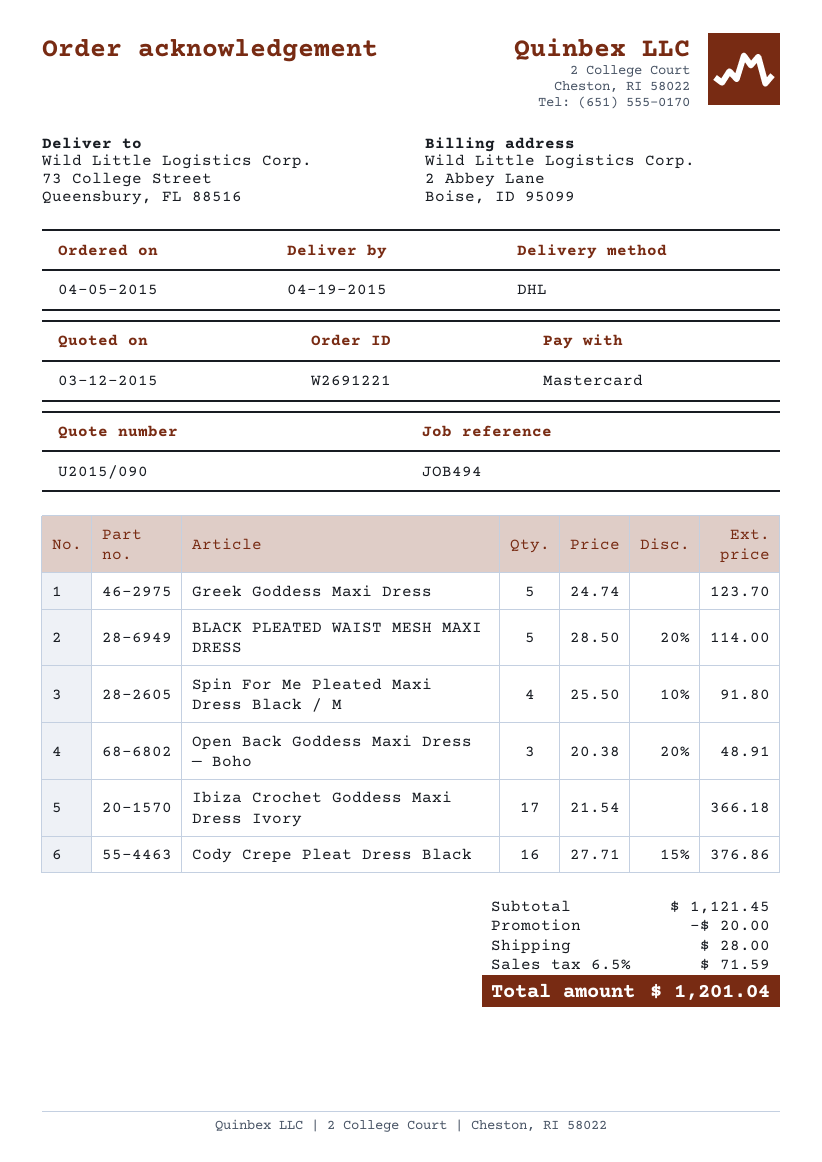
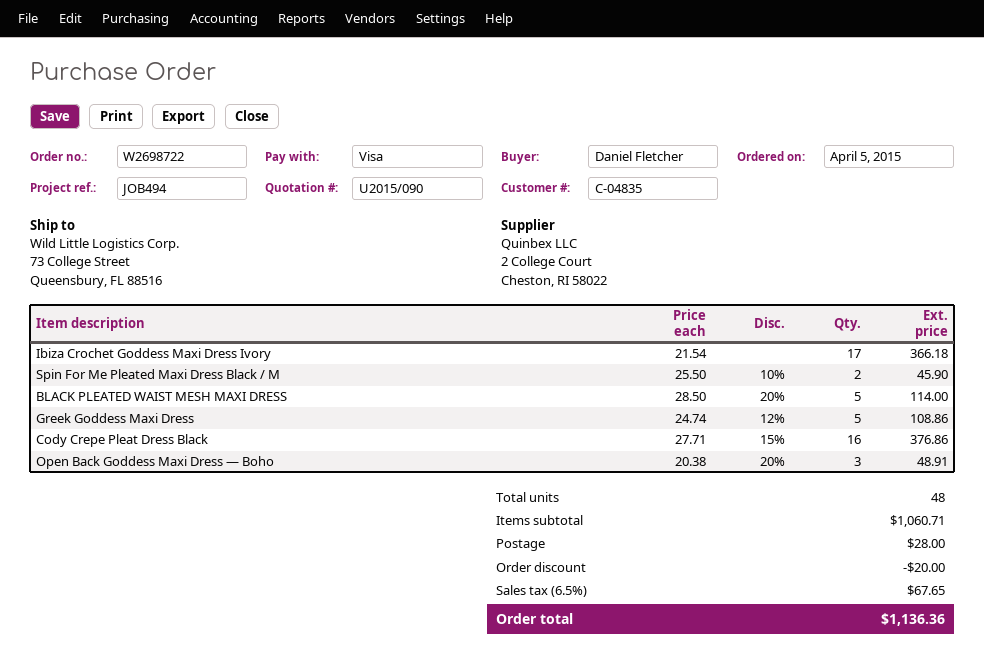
order number: W2691221 -> W2698722
payment method: Mastercard -> Visa
Greek Goddess Maxi Dress: 5 x 24.74 = 123.70 -> 5 x 24.74 - 12% = 108.86
Spin For Me Pleated Maxi Dress Black / M: 4 x 25.50 - 10% = 91.80 -> 2 x 25.50 - 10% = 45.90
subtotal: 1121.45 -> 1060.71
tax: 6.5% = 71.59 -> 6.5% = 67.65
total: 1201.04 -> 1136.36

